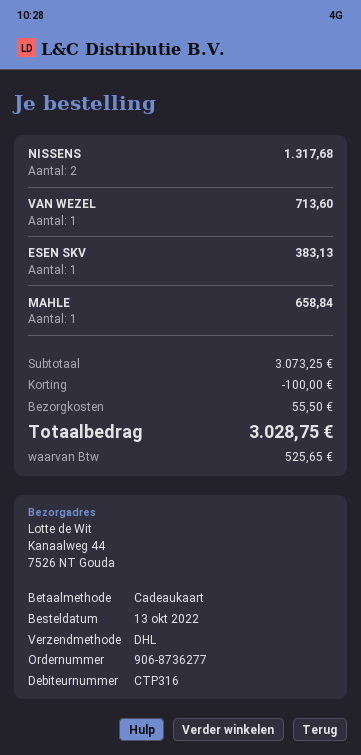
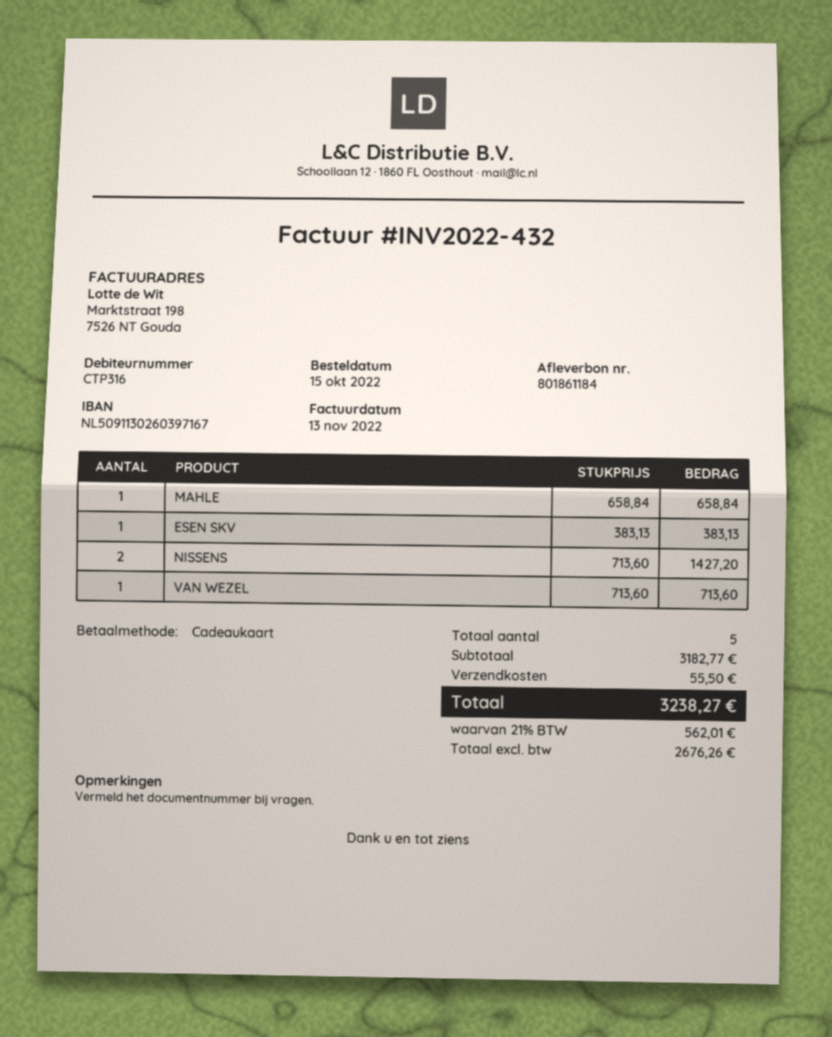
order date: 2022-10-13 -> 2022-10-15
NISSENS: 2 for 1317.68 -> 2 for 1427.20
subtotal: 3073.25 -> 3182.77
discount: 100.00 -> none
tax: 525.65 -> 562.01
total: 3028.75 -> 3238.27

